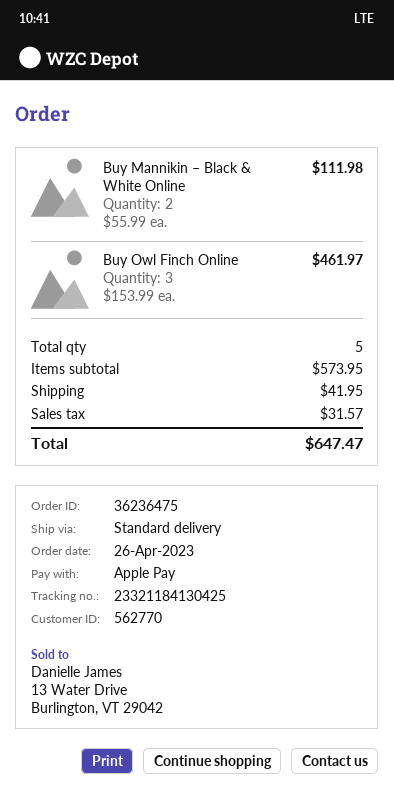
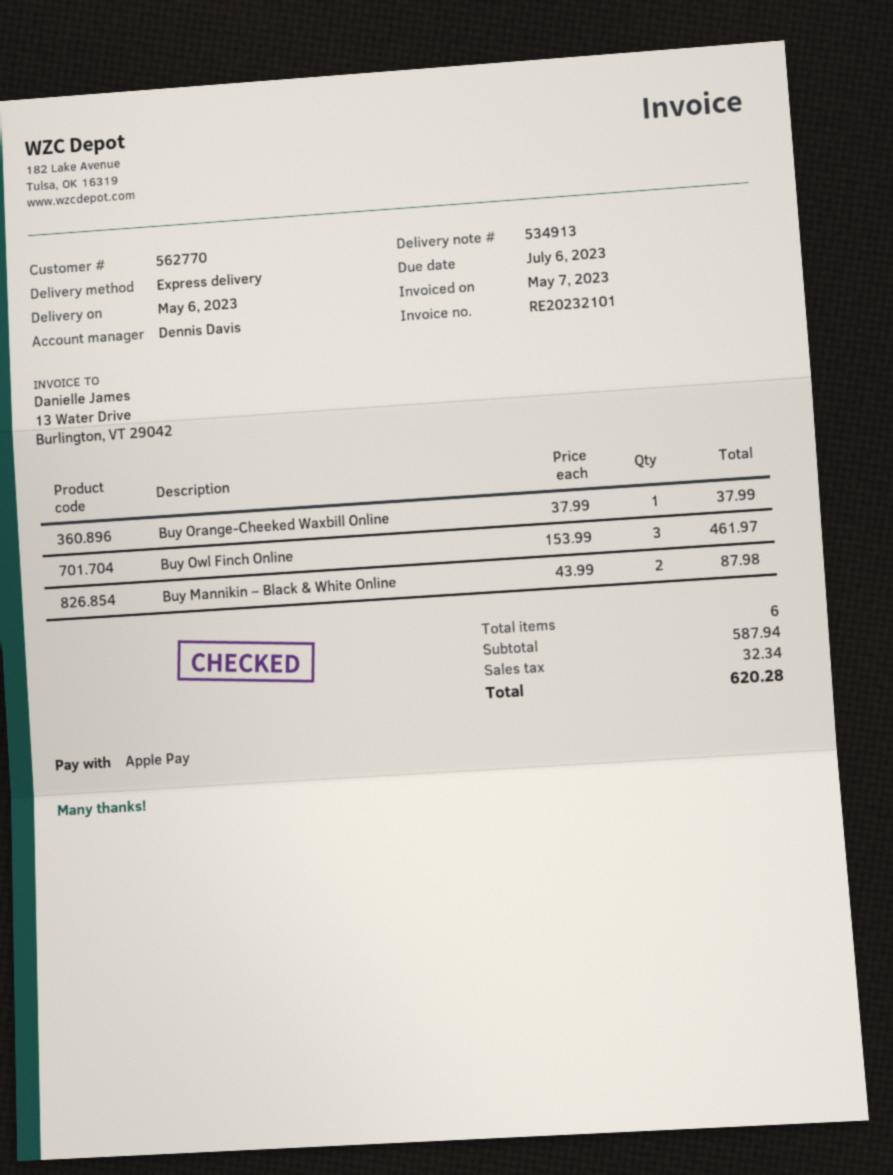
shipping method: standard -> express
Buy Mannikin – Black & White Online: 2 x 55.99 = 111.98 -> 2 x 43.99 = 87.98
Buy Orange-Cheeked Waxbill Online: none -> 1 x 37.99 = 37.99
total quantity: 5 -> 6
subtotal: 573.95 -> 587.94
shipping: 41.95 -> none
tax: 31.57 -> 32.34
total: 647.47 -> 620.28

